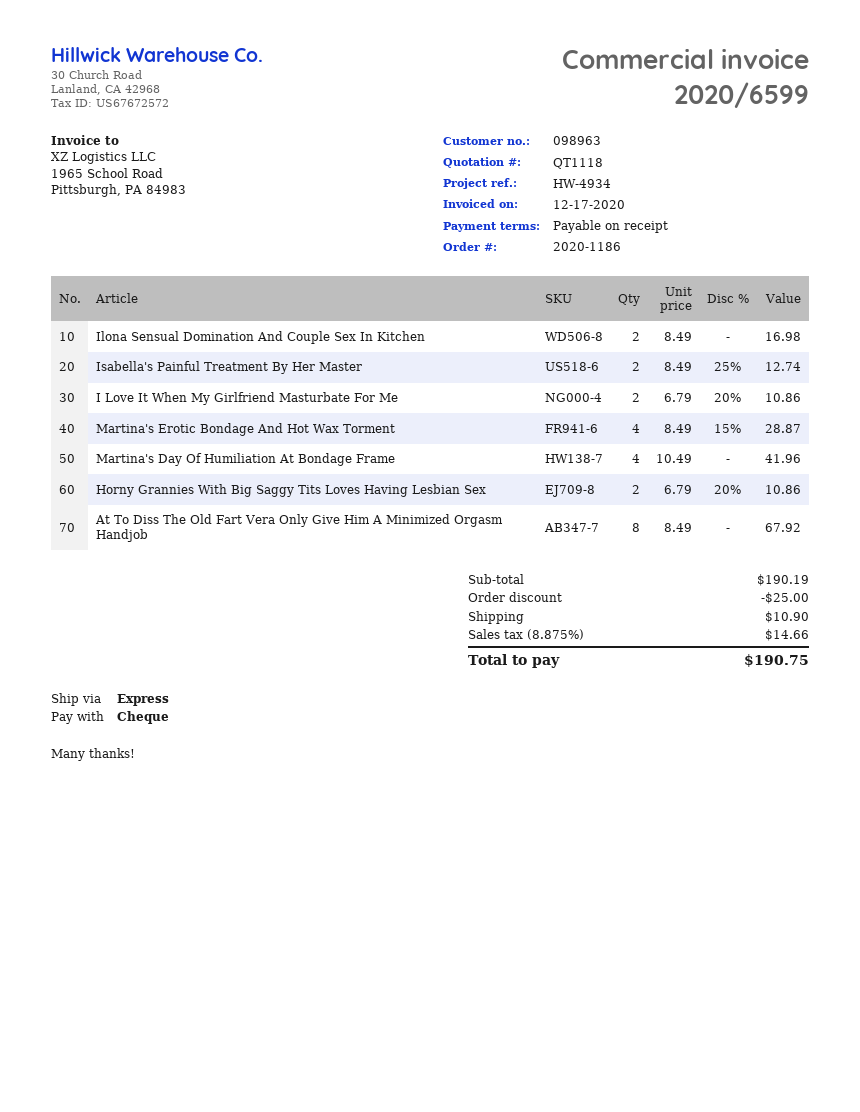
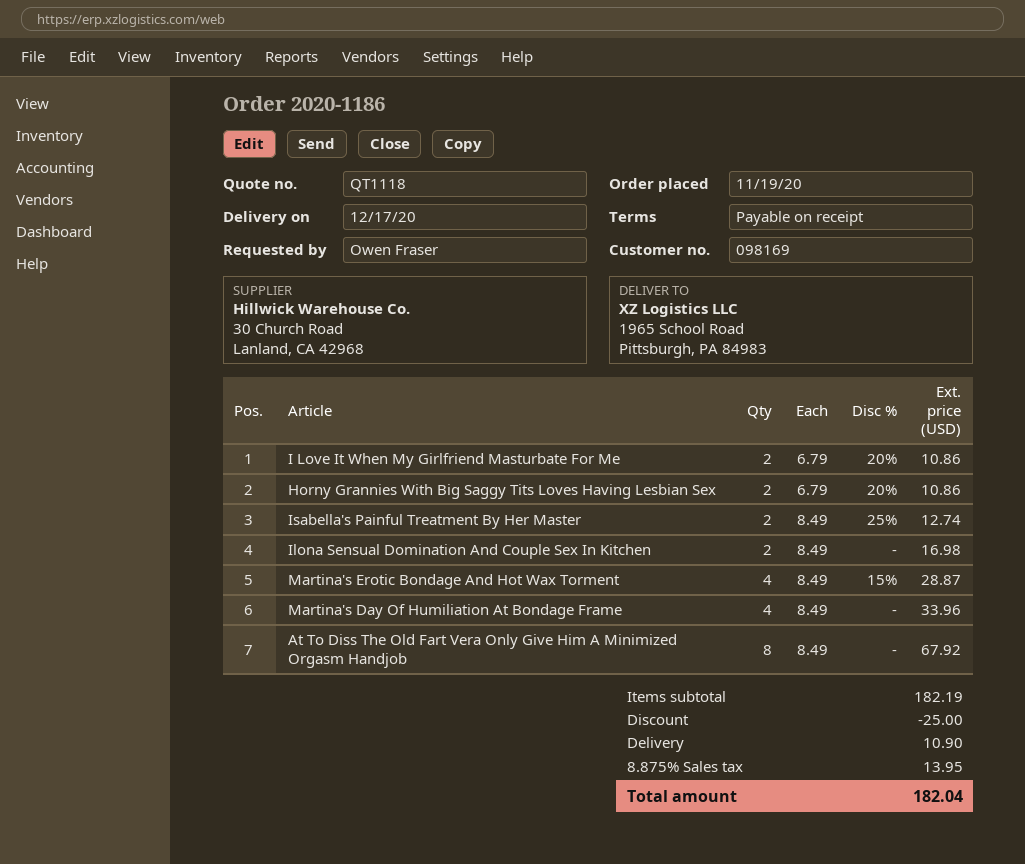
customer number: 098963 -> 098169
Martina's Day Of Humiliation At Bondage Frame: 4 x 10.49 = 41.96 -> 4 x 8.49 = 33.96
subtotal: 190.19 -> 182.19
tax: 8.875% = 14.66 -> 8.875% = 13.95
total: 190.75 -> 182.04

